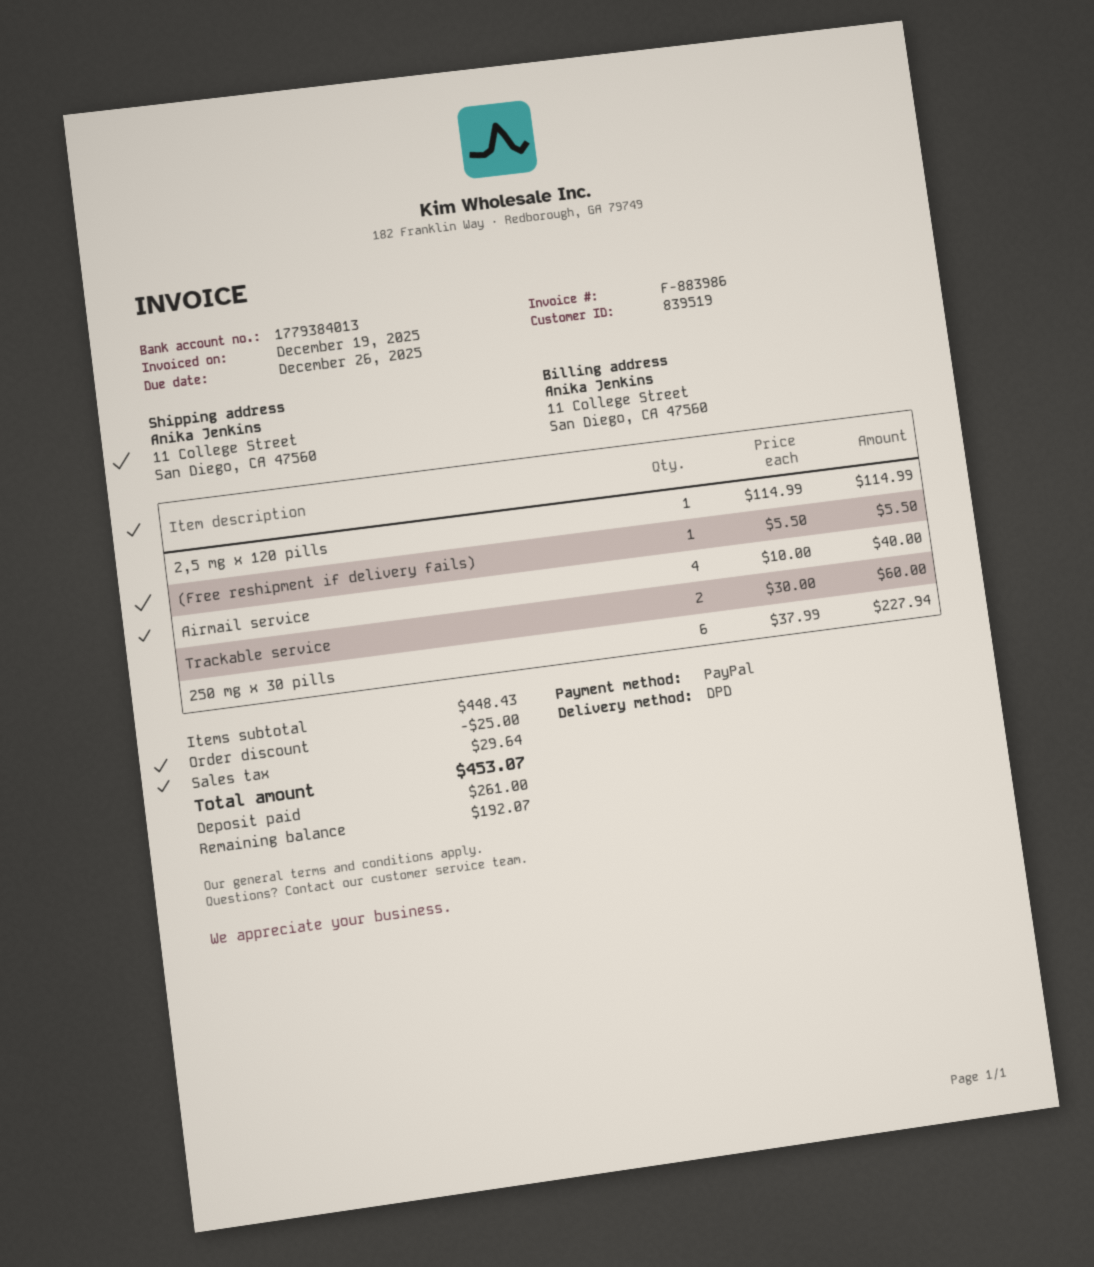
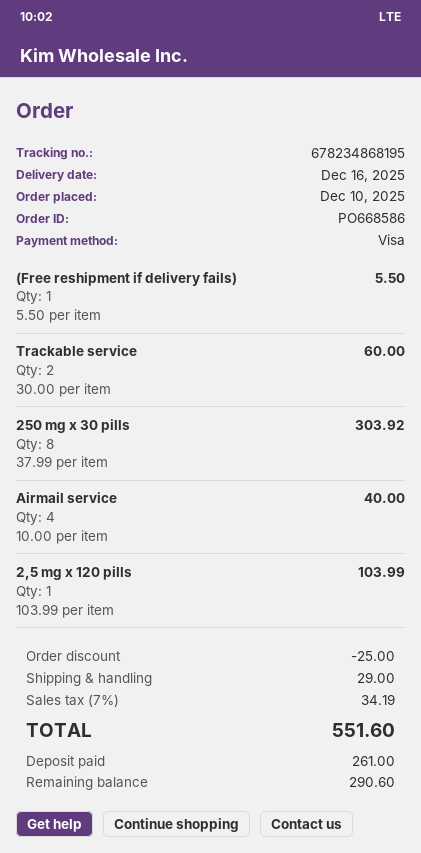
payment method: PayPal -> Visa
2,5 mg x 120 pills: 1 x 114.99 = 114.99 -> 1 x 103.99 = 103.99
250 mg x 30 pills: 6 x 37.99 = 227.94 -> 8 x 37.99 = 303.92
shipping: none -> 29.00
tax: 29.64 -> 34.19
total: 453.07 -> 551.60
balance: 192.07 -> 290.60

